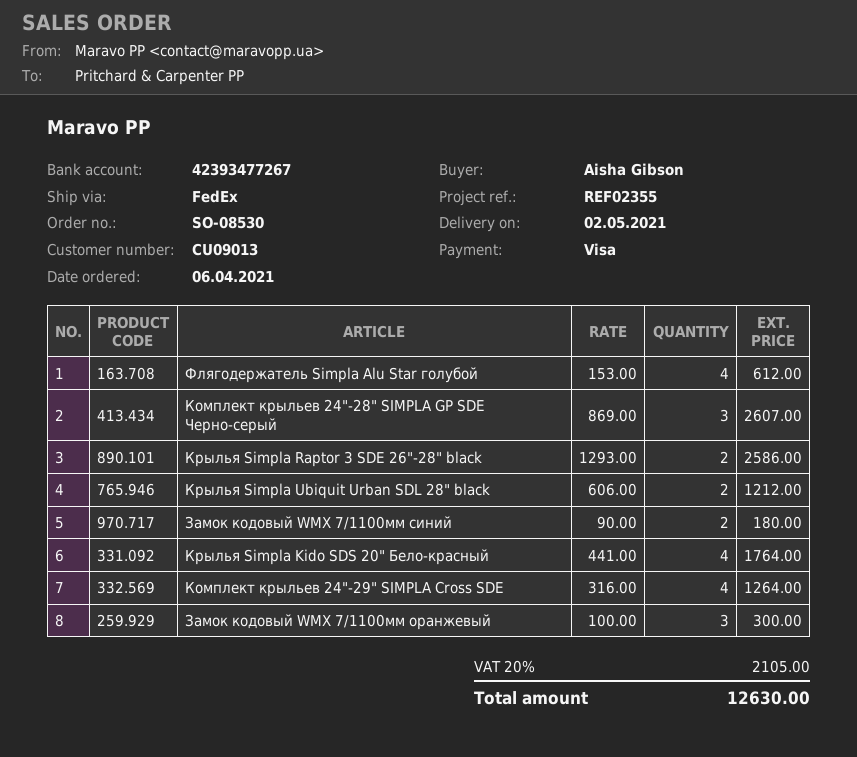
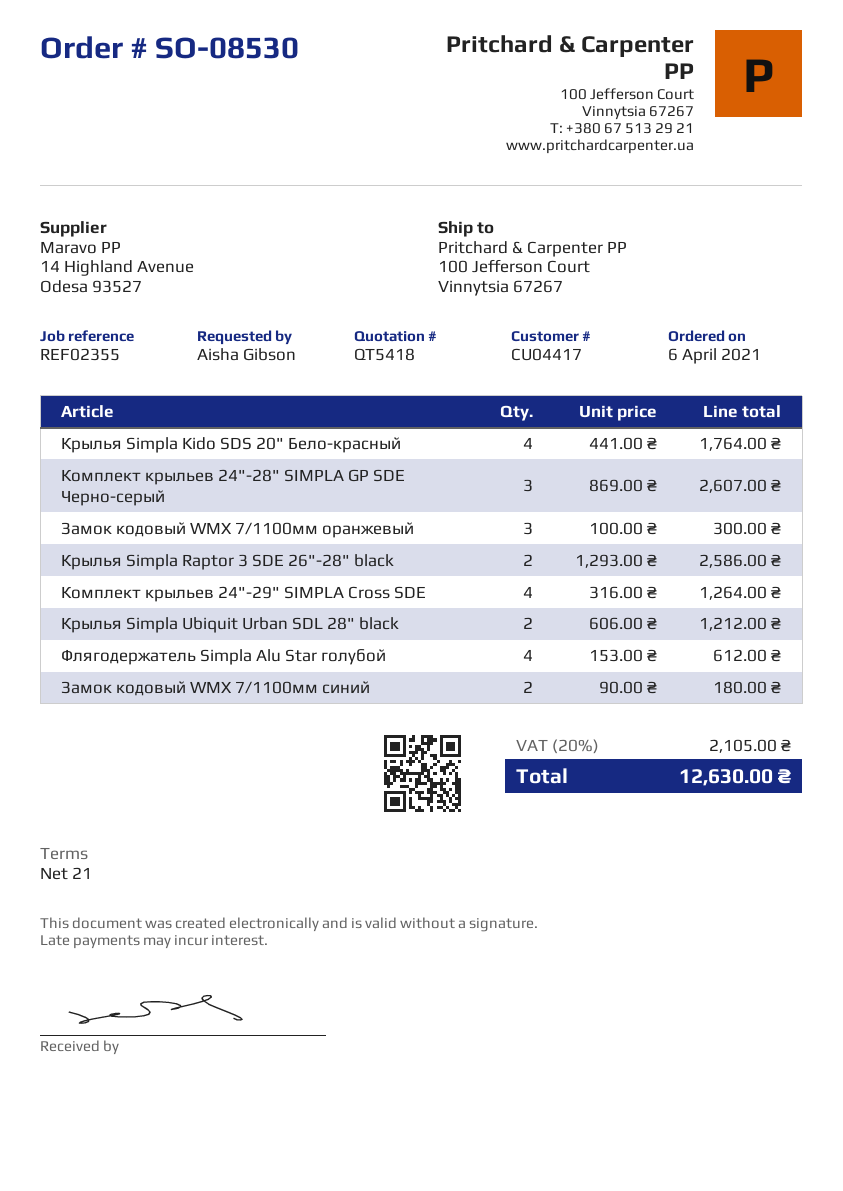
customer number: CU09013 -> CU04417

